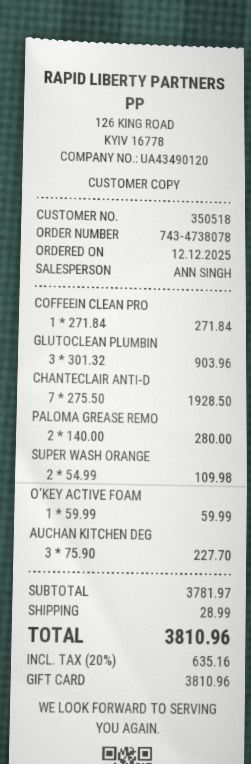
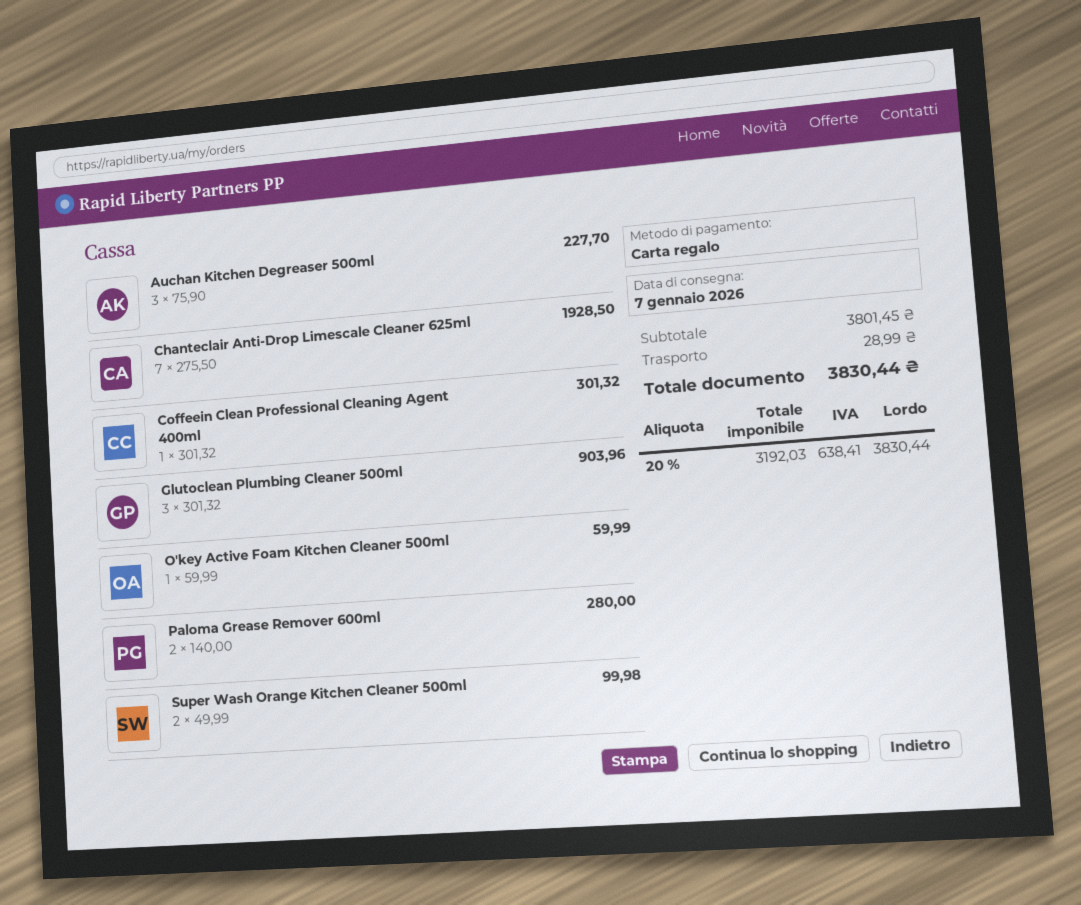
COFFEEIN CLEAN PRO: 1 x 271.84 = 271.84 -> 1 x 301.32 = 301.32
SUPER WASH ORANGE: 2 x 54.99 = 109.98 -> 2 x 49.99 = 99.98
subtotal: 3781.97 -> 3801.45
tax: 20% = 635.16 -> 20% = 638.41
total: 3810.96 -> 3830.44

